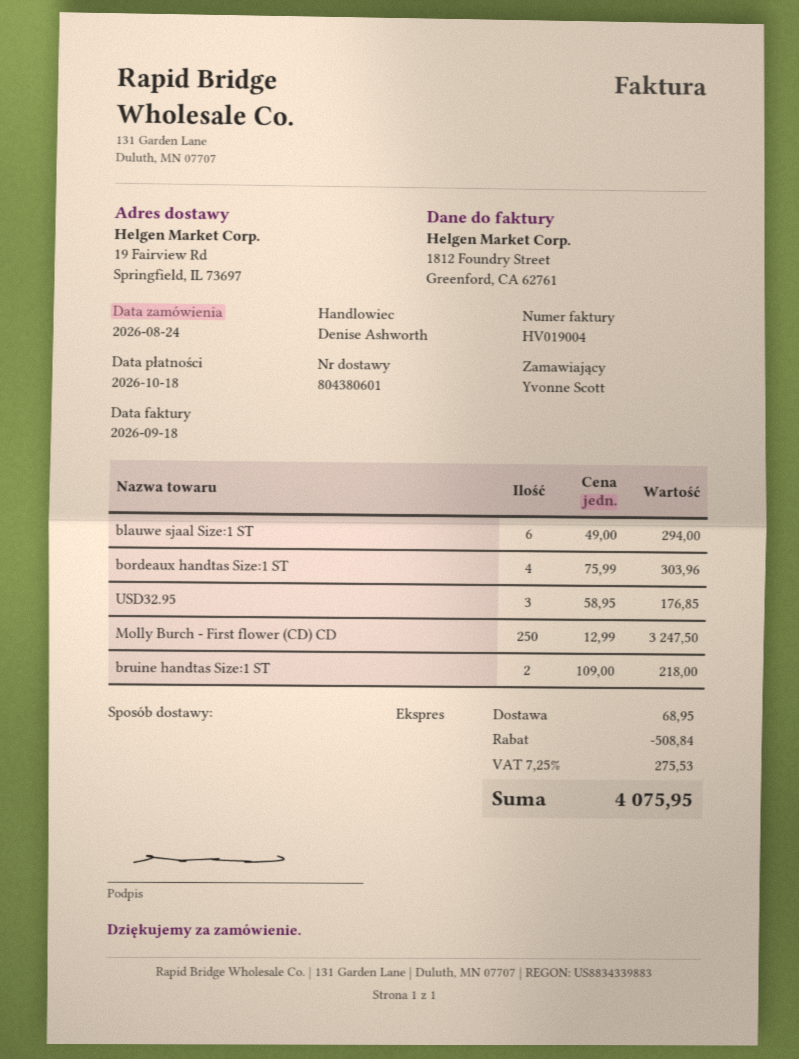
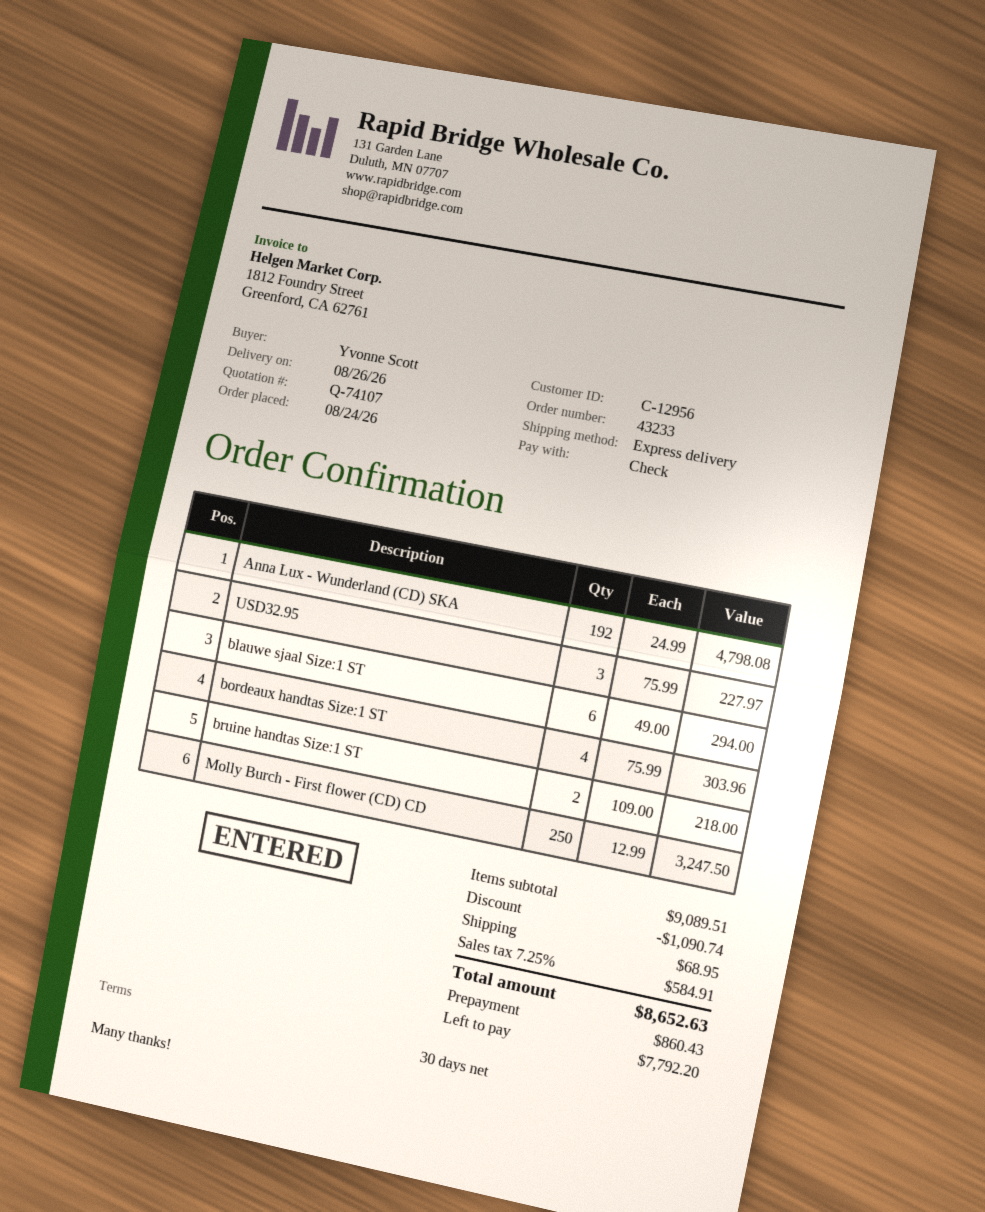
USD32.95: 3 x 58.95 = 176.85 -> 3 x 75.99 = 227.97
Anna Lux - Wunderland (CD) SKA: none -> 192 x 24.99 = 4798.08
discount: 508.84 -> 1090.74
tax: 7.25% = 275.53 -> 7.25% = 584.91
total: 4075.95 -> 8652.63

